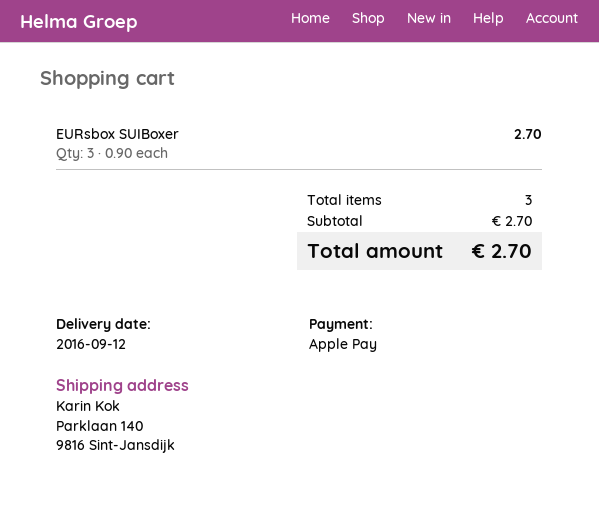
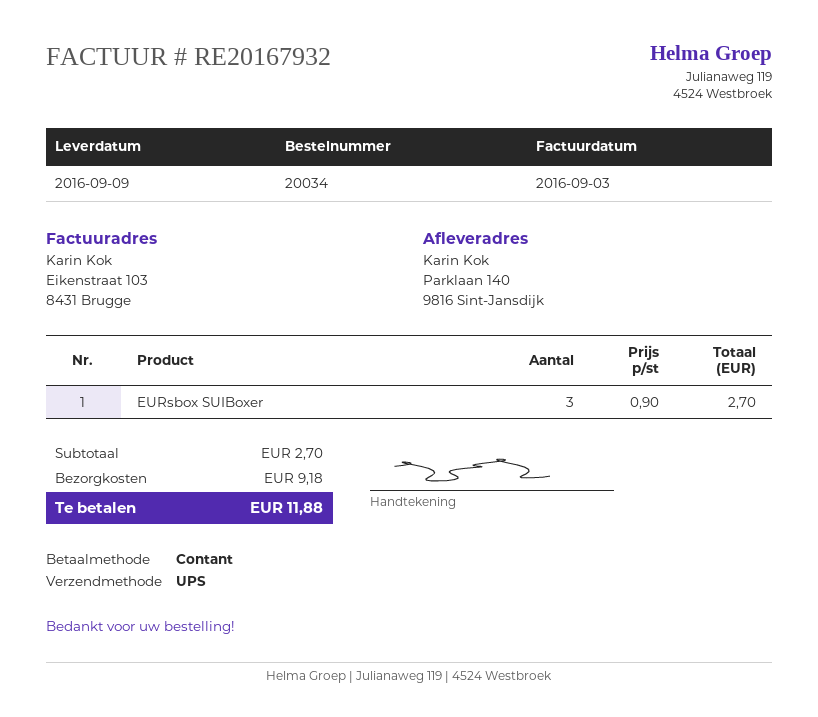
delivery date: 2016-09-12 -> 2016-09-09
payment method: Apple Pay -> cash
shipping: none -> 9.18
total: 2.70 -> 11.88

